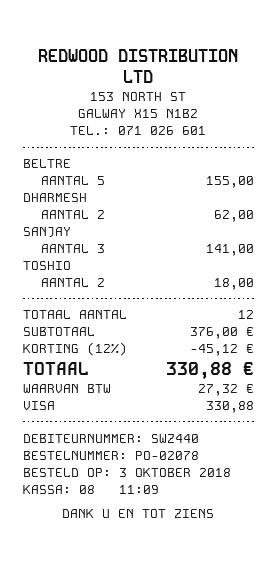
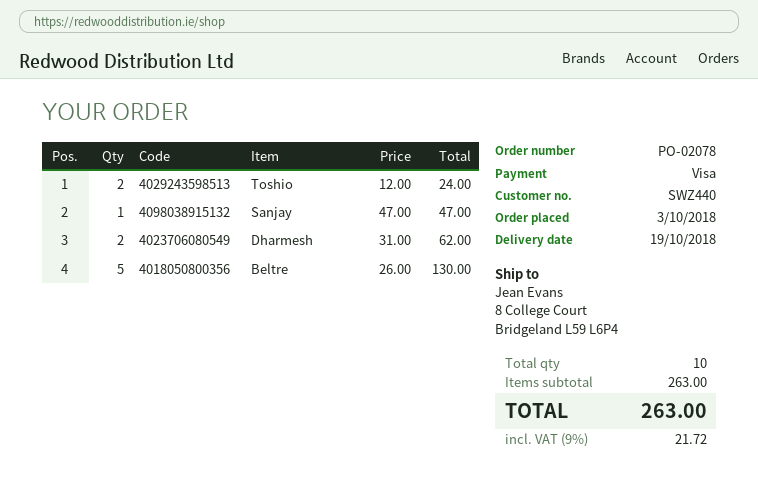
BELTRE: 5 for 155.00 -> 5 for 130.00
SANJAY: 3 for 141.00 -> 1 for 47.00
TOSHIO: 2 for 18.00 -> 2 for 24.00
total quantity: 12 -> 10
subtotal: 376.00 -> 263.00
discount: 12% = 45.12 -> none
tax: 27.32 -> 21.72
total: 330.88 -> 263.00

